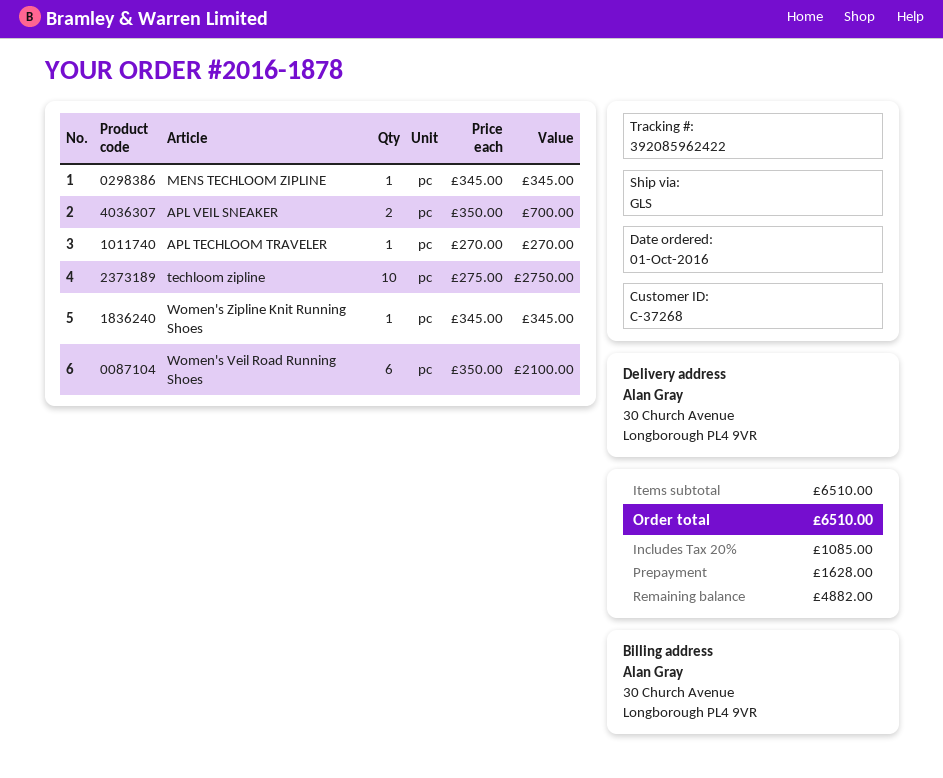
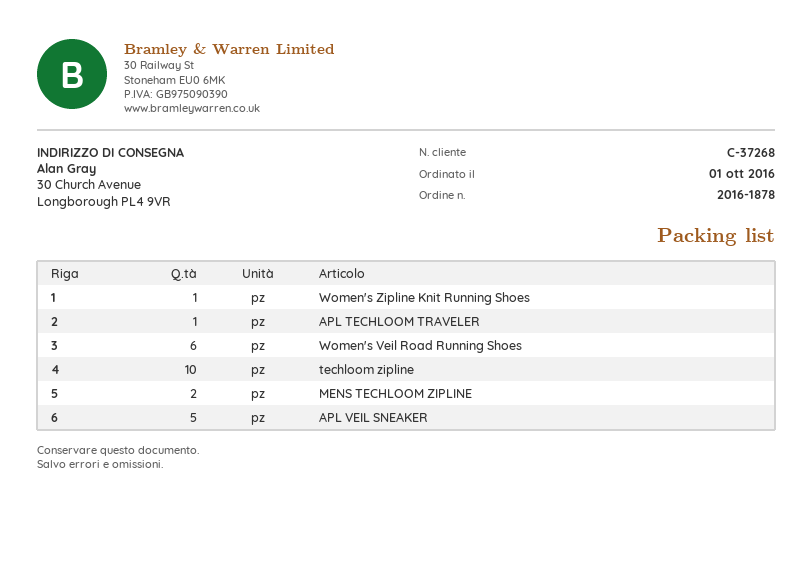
MENS TECHLOOM ZIPLINE: 1 -> 2
APL VEIL SNEAKER: 2 -> 5

